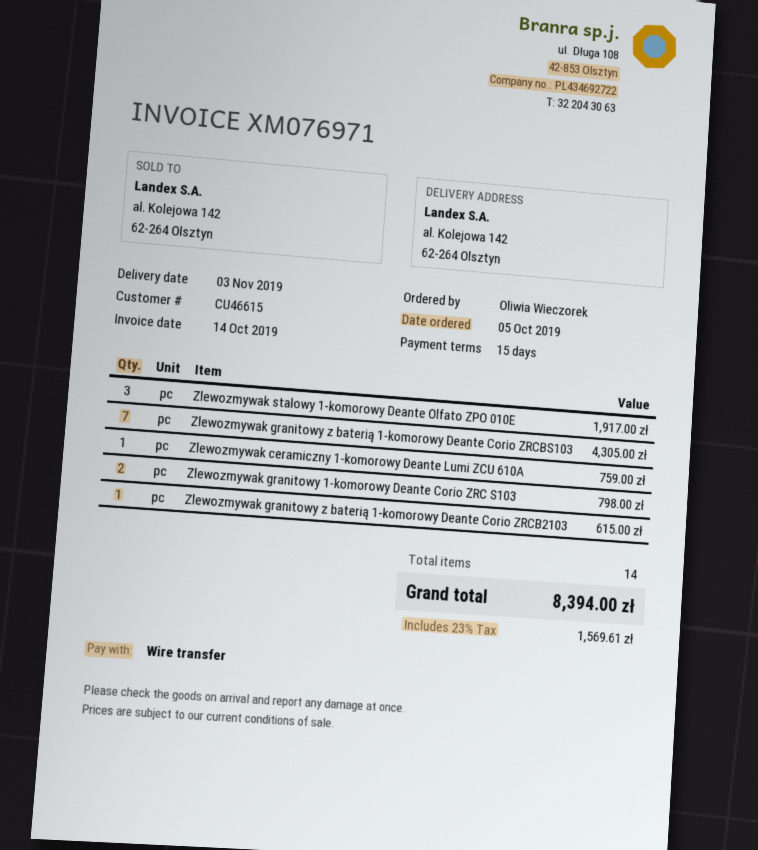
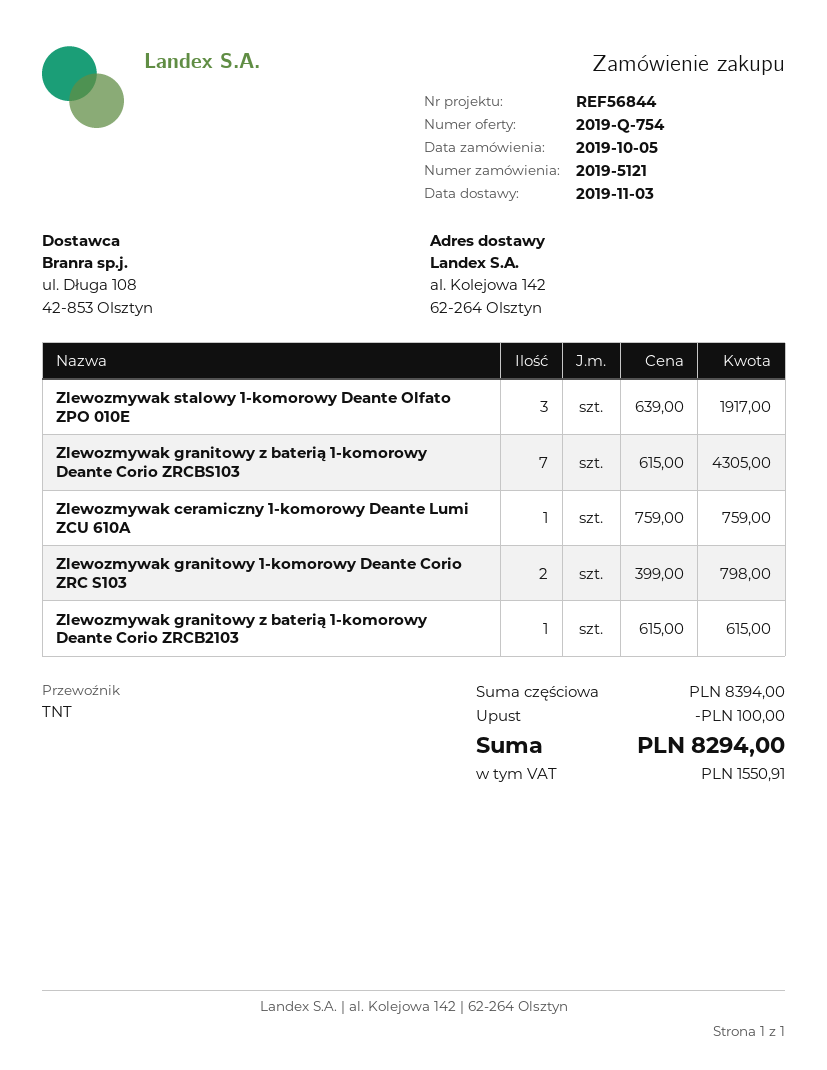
discount: none -> 100.00
tax: 1569.61 -> 1550.91
total: 8394.00 -> 8294.00

